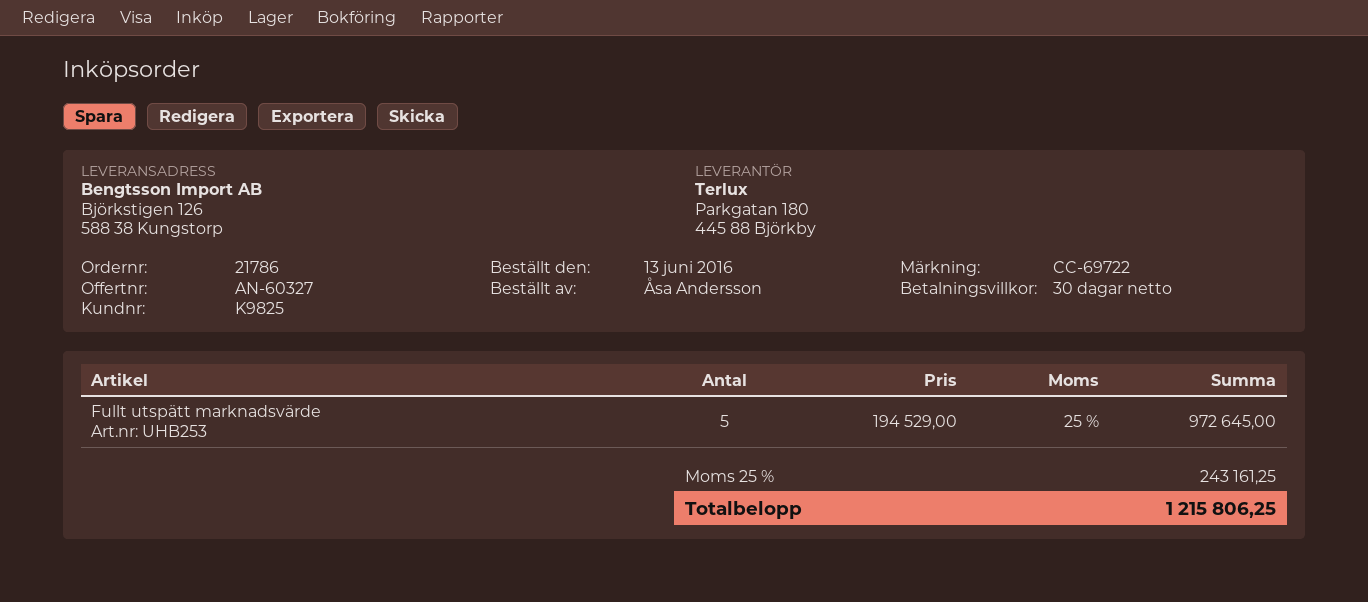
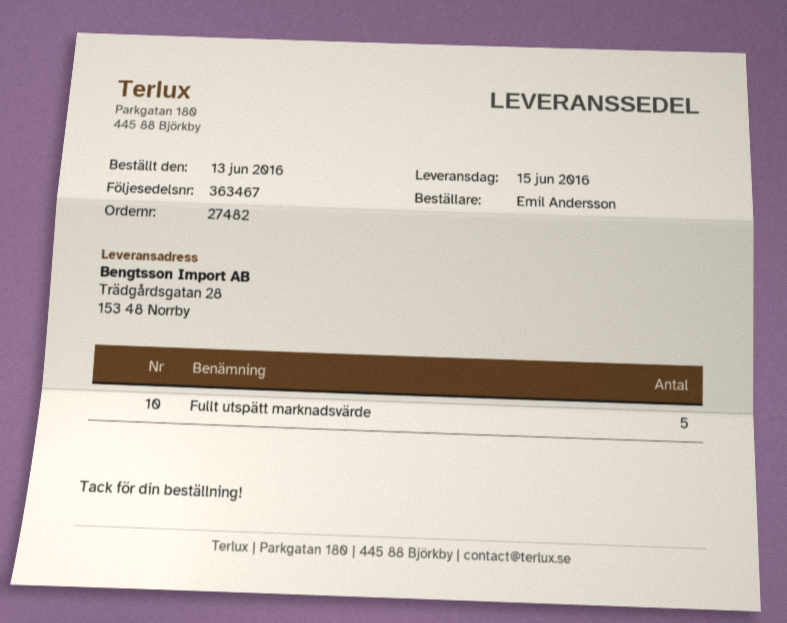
order number: 21786 -> 27482
ordered by: Åsa Andersson -> Emil Andersson
ship to: Björkstigen 126, 588 38 Kungstorp -> Trädgårdsgatan 28, 153 48 Norrby

